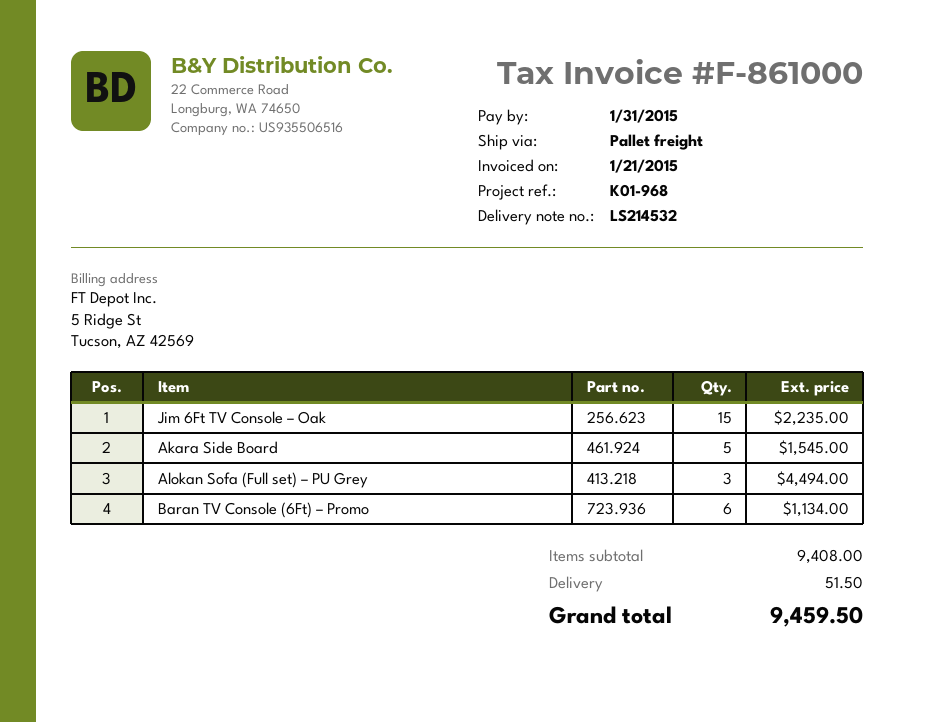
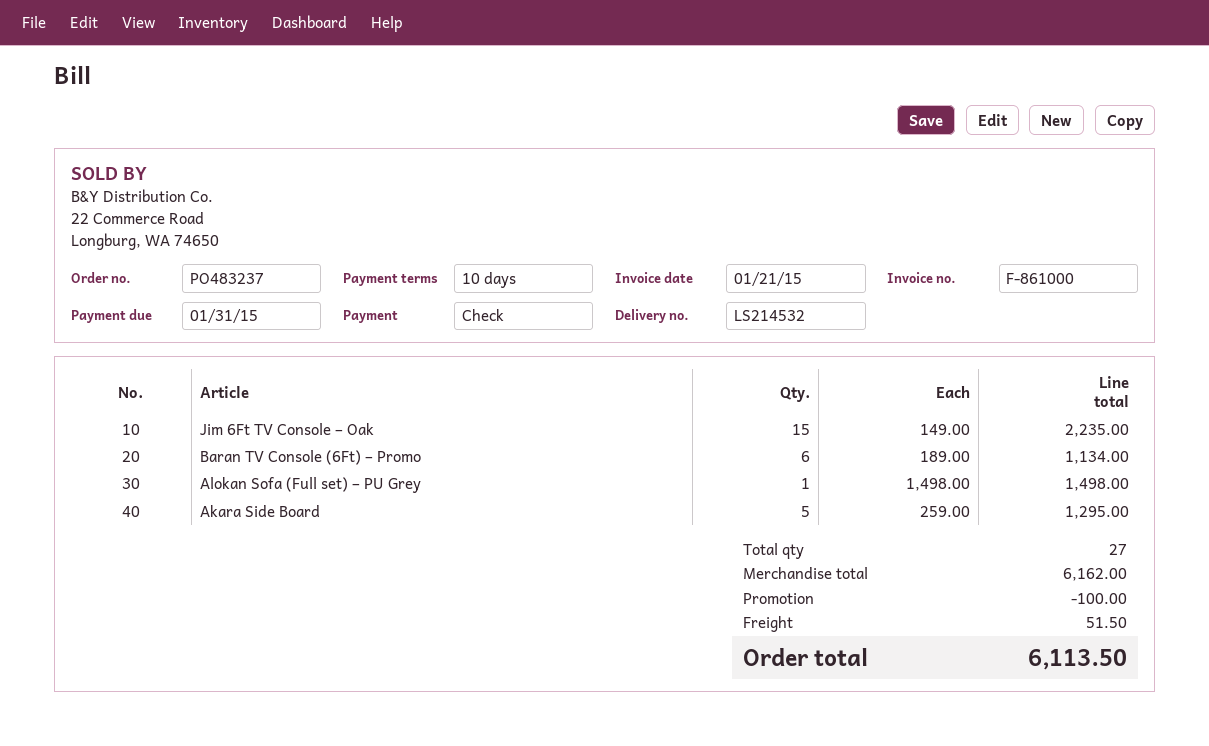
Akara Side Board: 5 for 1545.00 -> 5 for 1295.00
Alokan Sofa (Full set) – PU Grey: 3 for 4494.00 -> 1 for 1498.00
subtotal: 9408.00 -> 6162.00
discount: none -> 100.00
total: 9459.50 -> 6113.50

